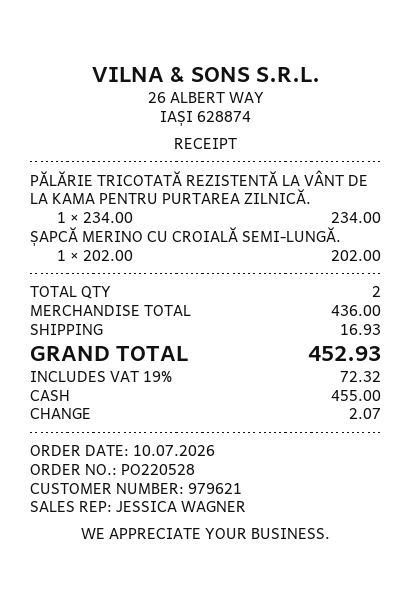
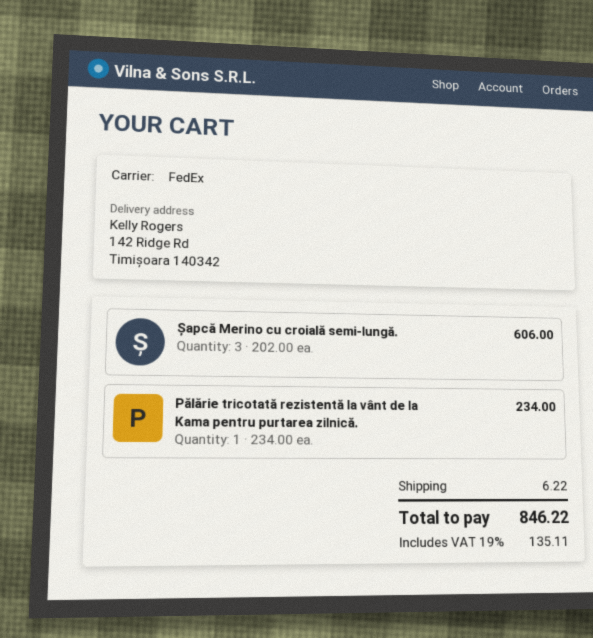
ȘAPCĂ MERINO CU CROIALĂ SEMI-LUNGĂ.: 1 x 202.00 = 202.00 -> 3 x 202.00 = 606.00
shipping: 16.93 -> 6.22
tax: 19% = 72.32 -> 19% = 135.11
total: 452.93 -> 846.22

